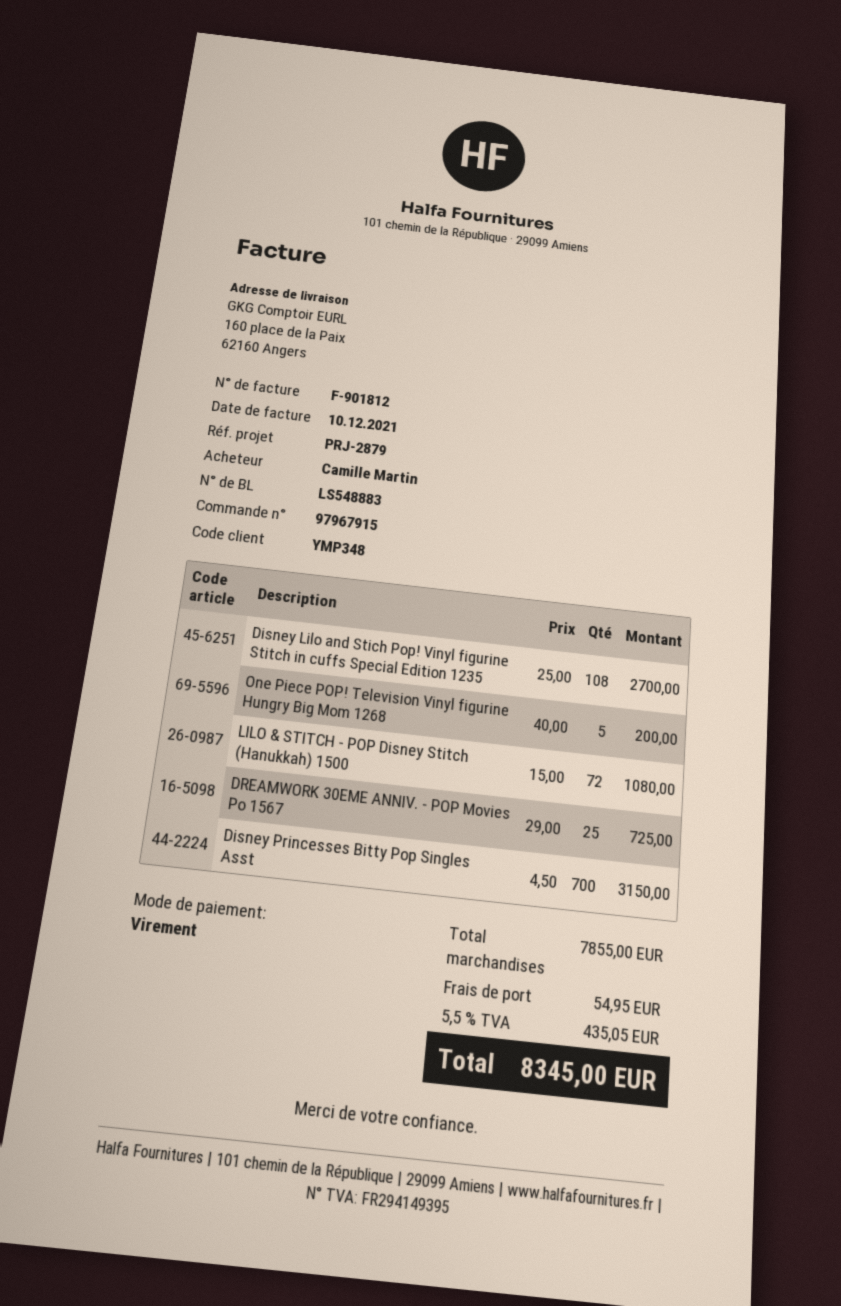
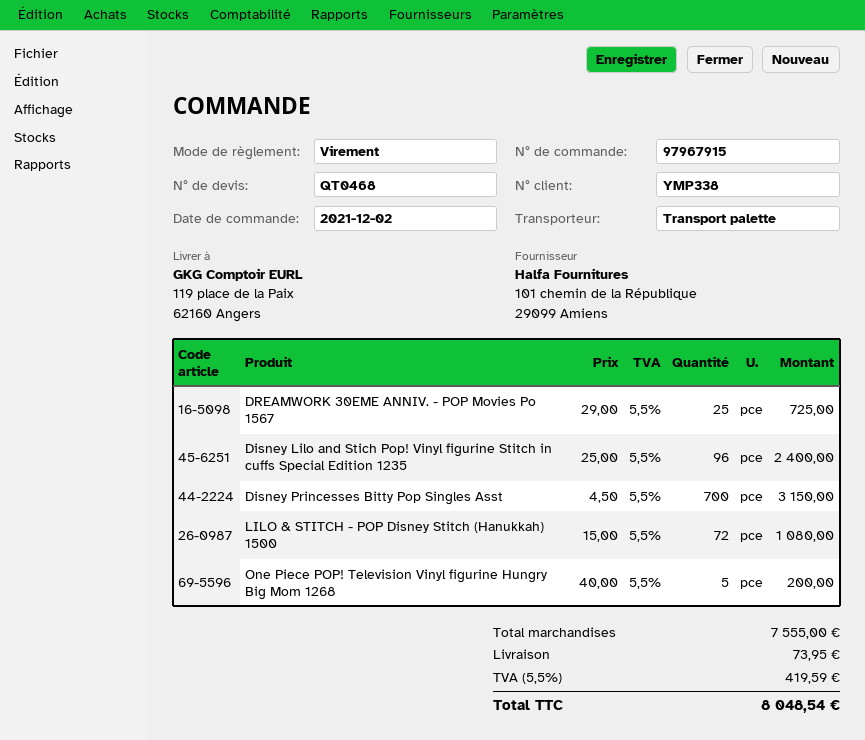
customer number: YMP348 -> YMP338
ship to: 160 place de la Paix, 62160 Angers -> 119 place de la Paix, 62160 Angers
Disney Lilo and Stich Pop! Vinyl figurine Stitch in cuffs Special Edition 1235: 108 x 25.00 = 2700.00 -> 96 x 25.00 = 2400.00
subtotal: 7855.00 -> 7555.00
shipping: 54.95 -> 73.95
tax: 5.5% = 435.05 -> 5.5% = 419.59
total: 8345.00 -> 8048.54

